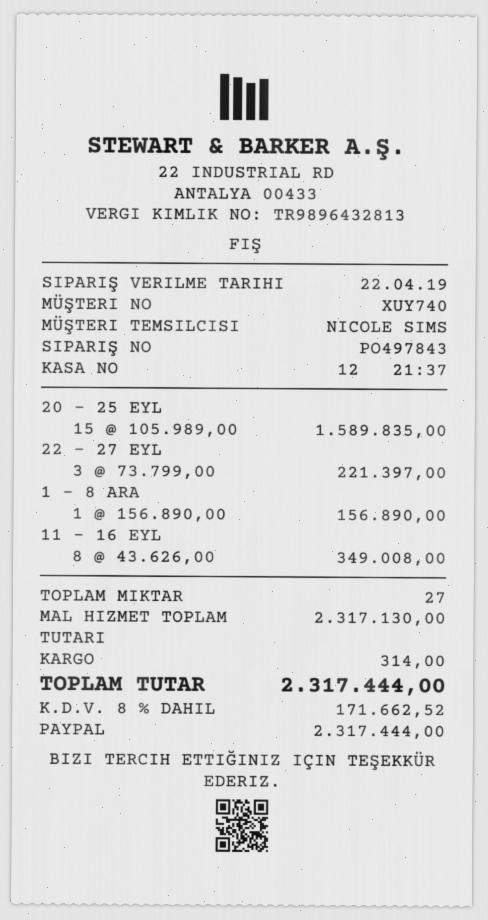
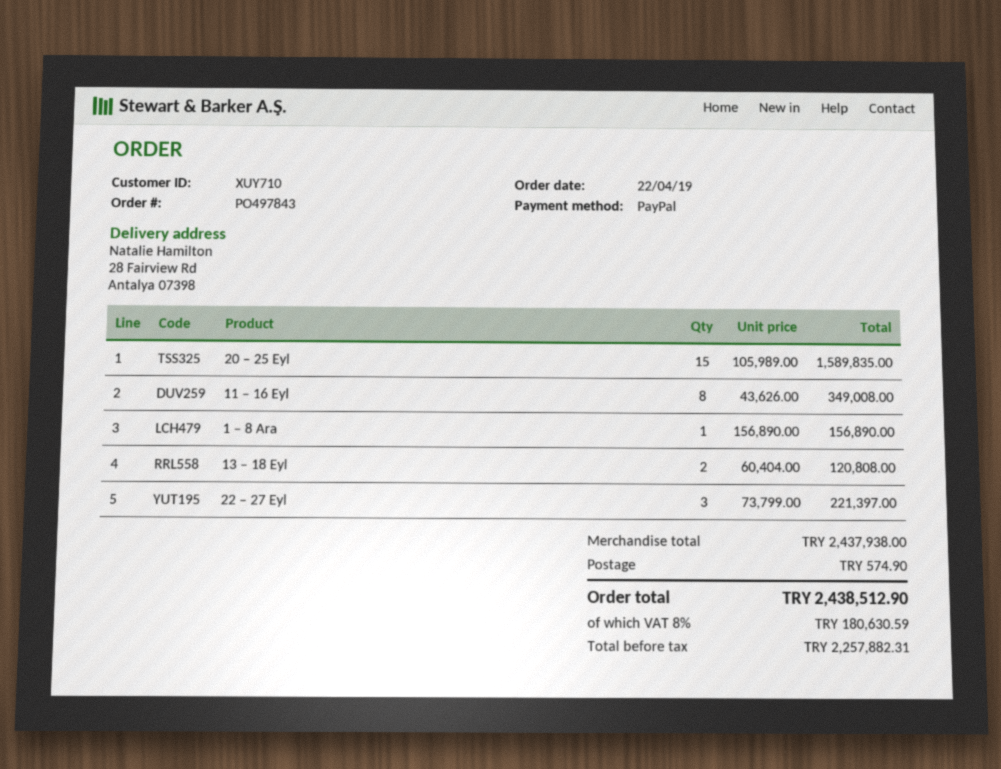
customer number: XUY740 -> XUY710
13 – 18 Eyl: none -> 2 x 60404.00 = 120808.00
subtotal: 2317130.00 -> 2437938.00
shipping: 314.00 -> 574.90
tax: 8% = 171662.52 -> 8% = 180630.59
total: 2317444.00 -> 2438512.90

